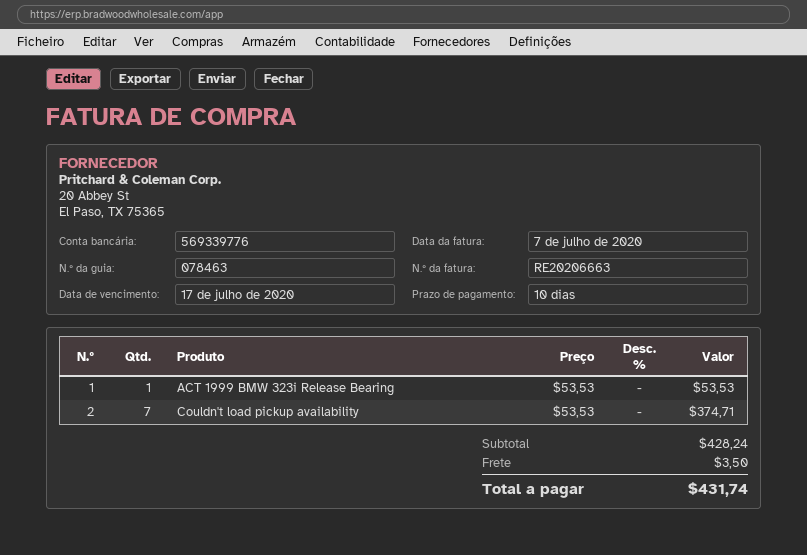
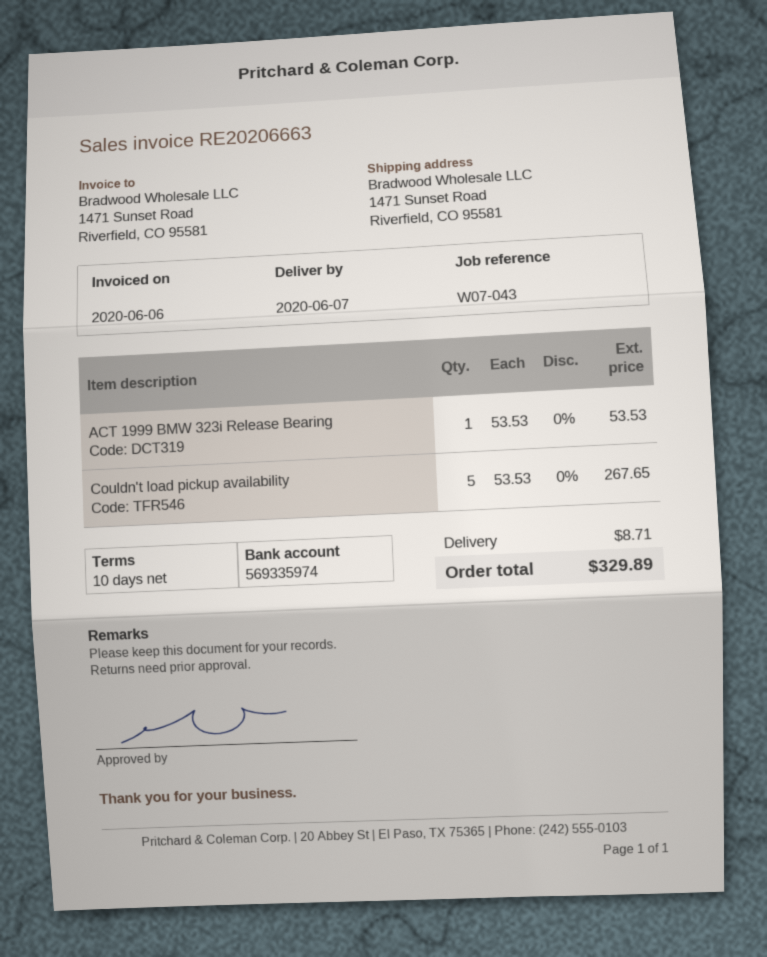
invoice date: 2020-07-07 -> 2020-06-06
bank account: 569339776 -> 569335974
Couldn't load pickup availability: 7 x 53.53 = 374.71 -> 5 x 53.53 = 267.65
shipping: 3.50 -> 8.71
total: 431.74 -> 329.89

